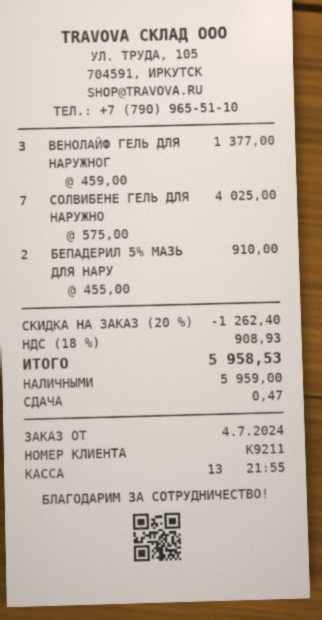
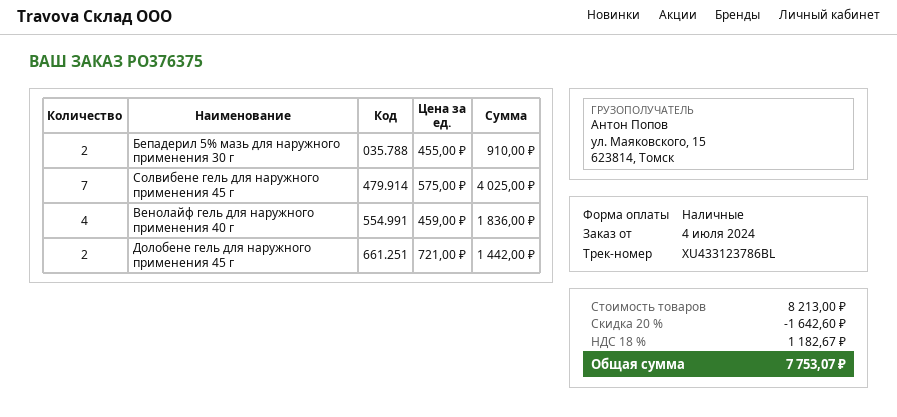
ВЕНОЛАЙФ ГЕЛЬ ДЛЯ НАРУЖНОГ: 3 x 459.00 = 1377.00 -> 4 x 459.00 = 1836.00
Долобене гель для наружного применения 45 г: none -> 2 x 721.00 = 1442.00
discount: 20% = 1262.40 -> 20% = 1642.60
tax: 18% = 908.93 -> 18% = 1182.67
total: 5958.53 -> 7753.07

